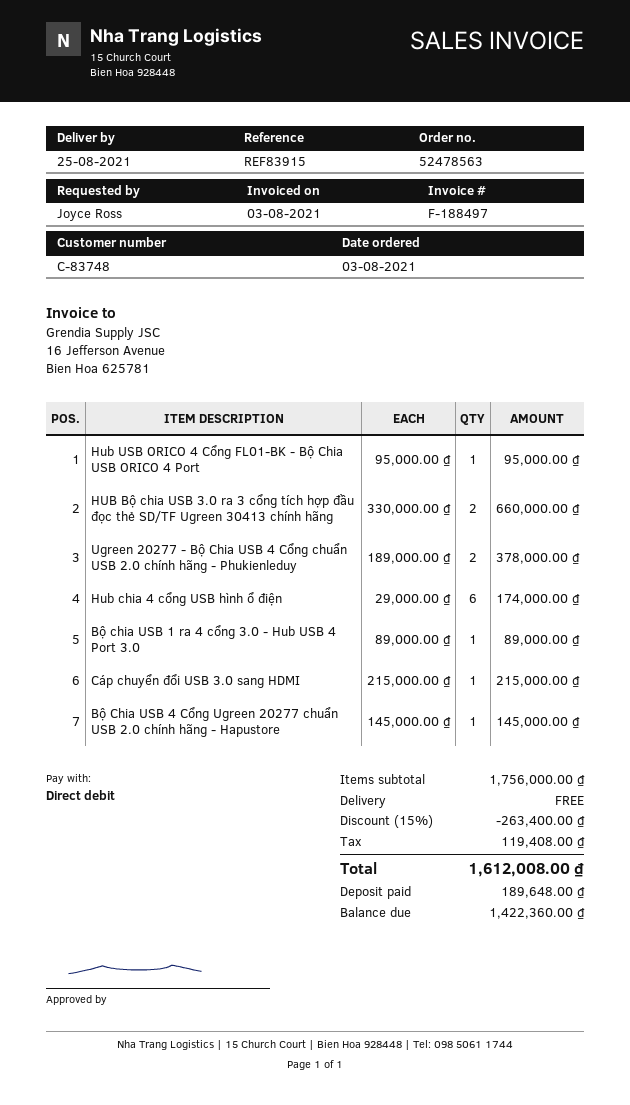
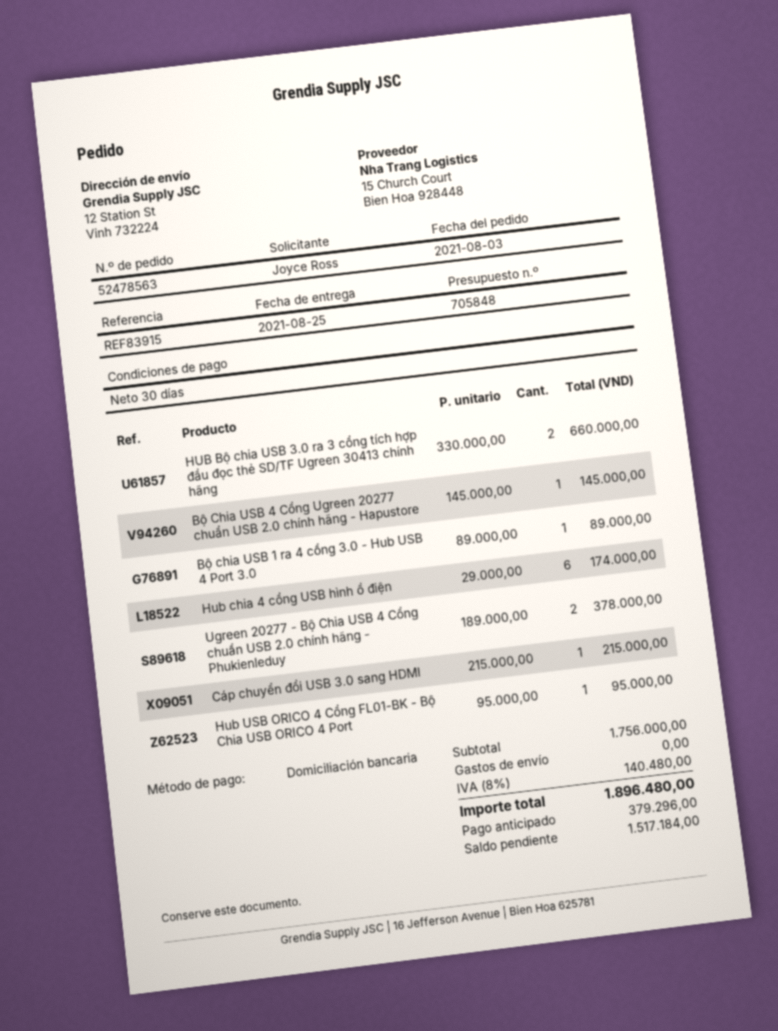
discount: 15% = 263400.00 -> none
tax: 119408.00 -> 140480.00
total: 1612008.00 -> 1896480.00
deposit: 189648.00 -> 379296.00
balance: 1422360.00 -> 1517184.00

